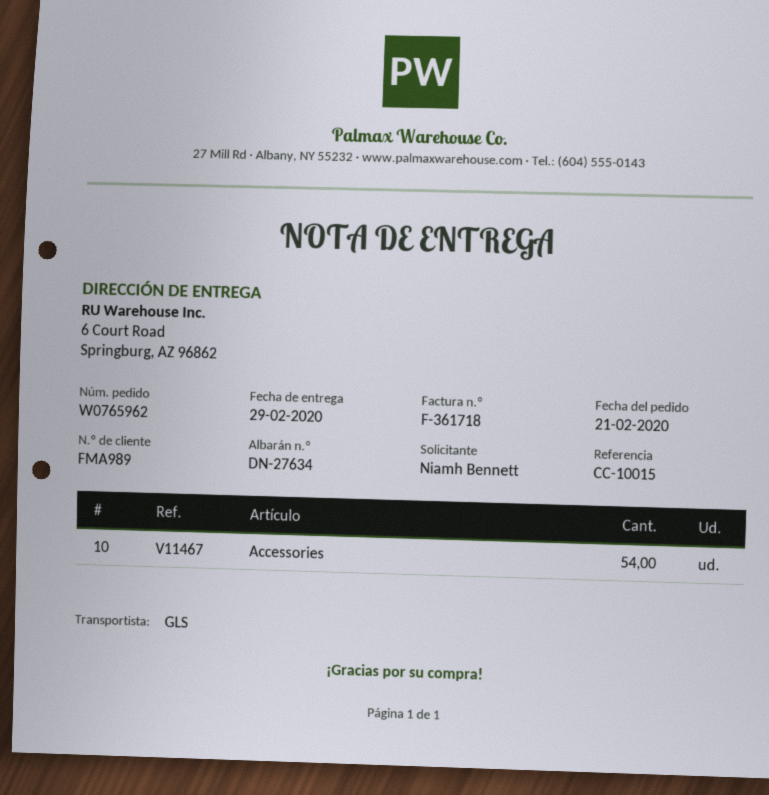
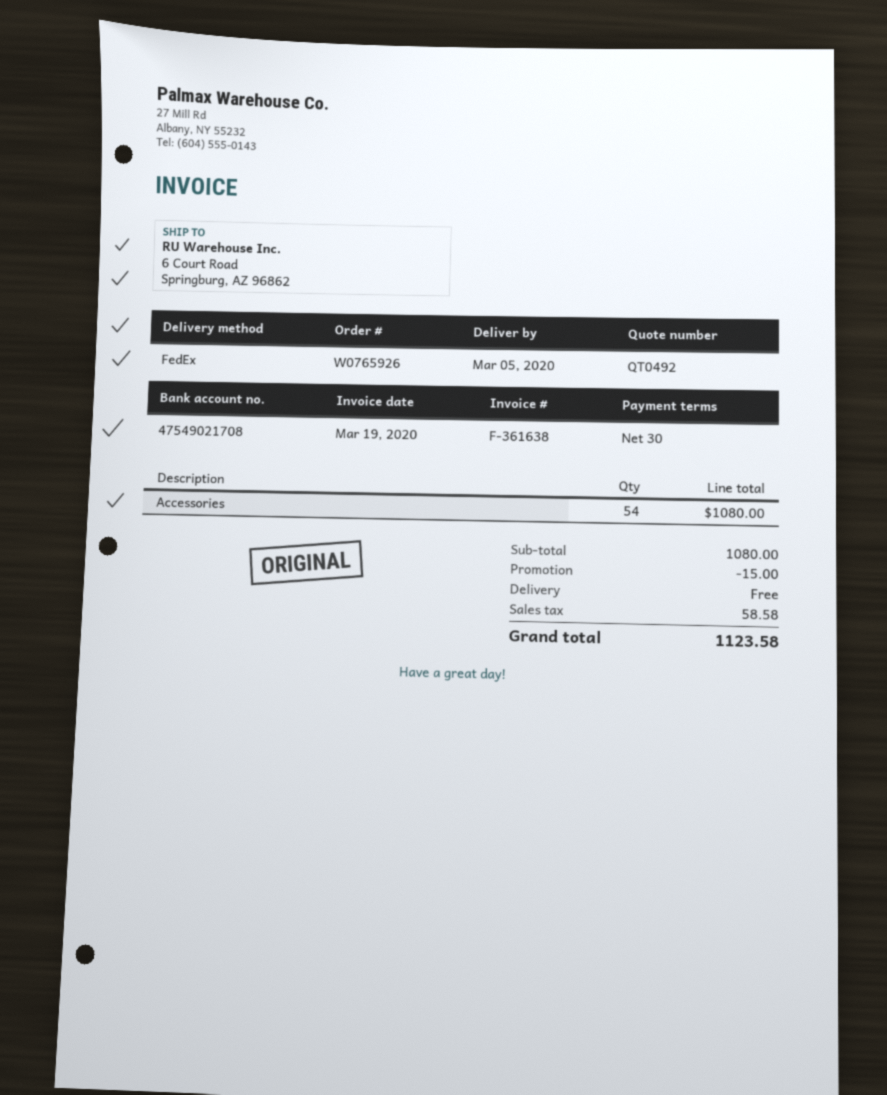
order number: W0765962 -> W0765926
delivery date: 2020-02-29 -> 2020-03-05
invoice number: F-361718 -> F-361638
shipping method: GLS -> FedEx

